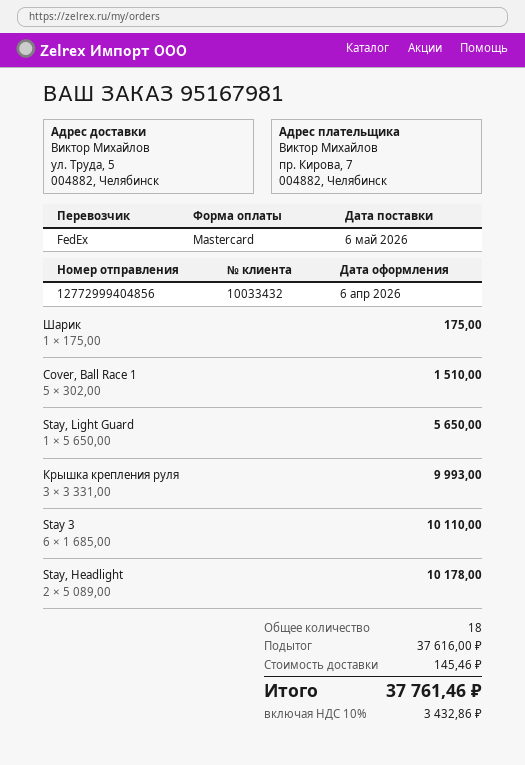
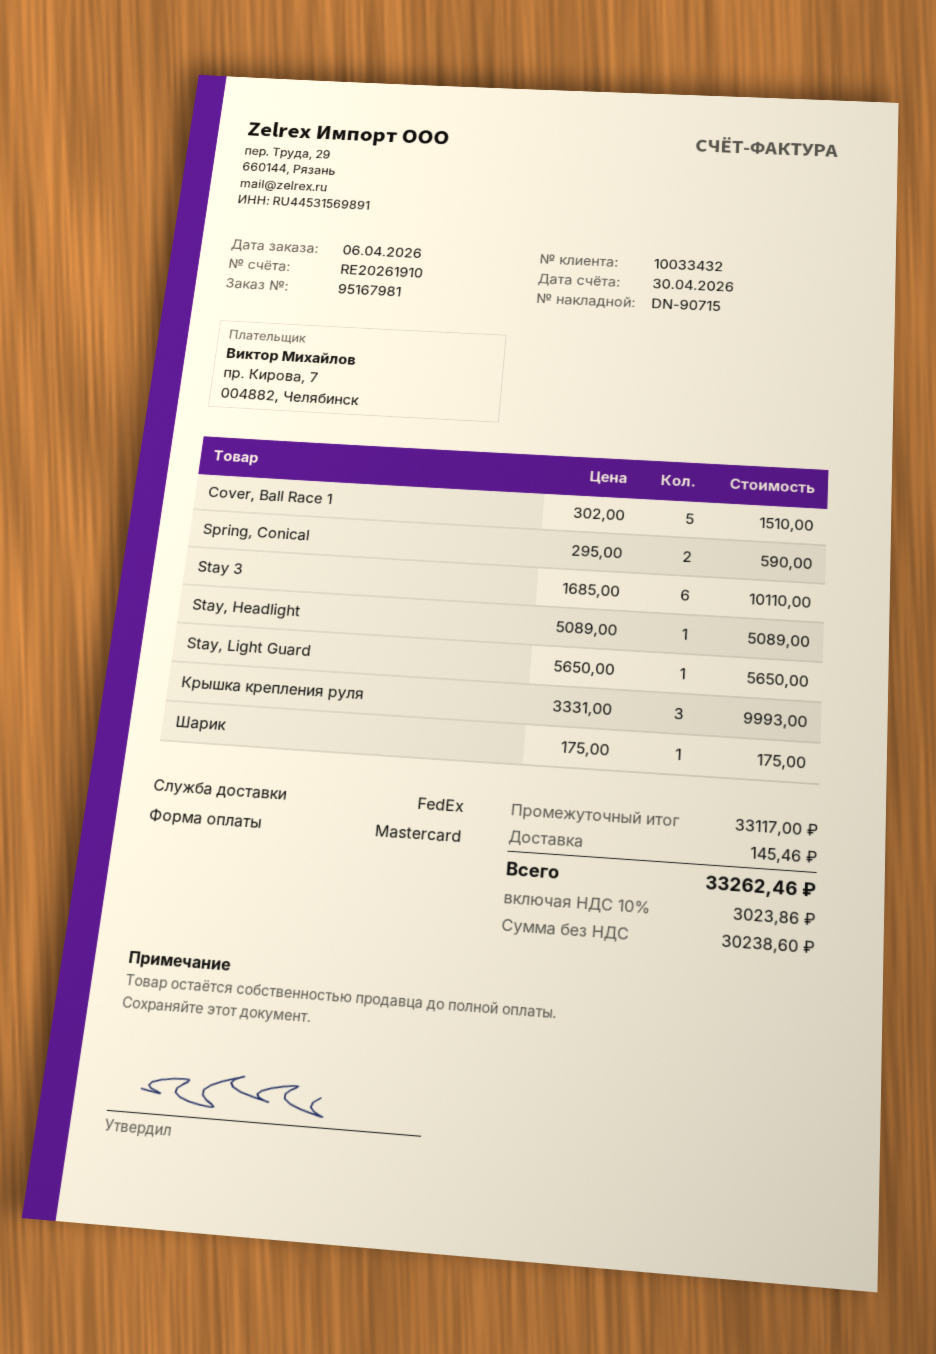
Stay, Headlight: 2 x 5089.00 = 10178.00 -> 1 x 5089.00 = 5089.00
Spring, Conical: none -> 2 x 295.00 = 590.00
subtotal: 37616.00 -> 33117.00
tax: 10% = 3432.86 -> 10% = 3023.86
total: 37761.46 -> 33262.46

